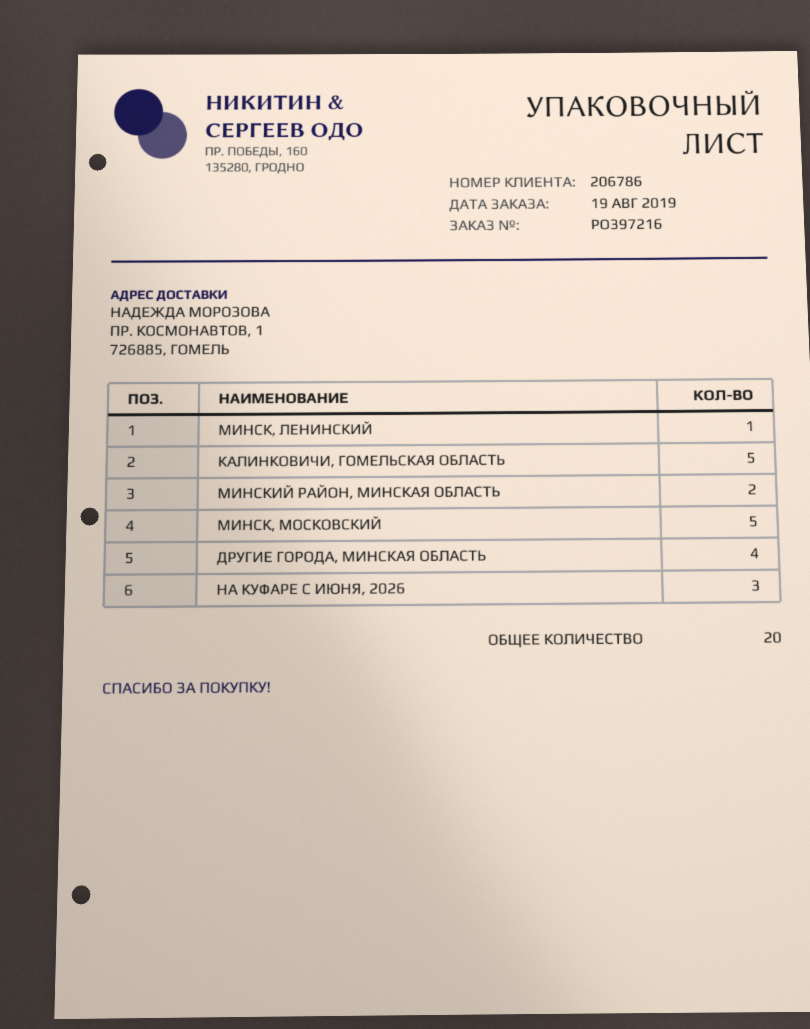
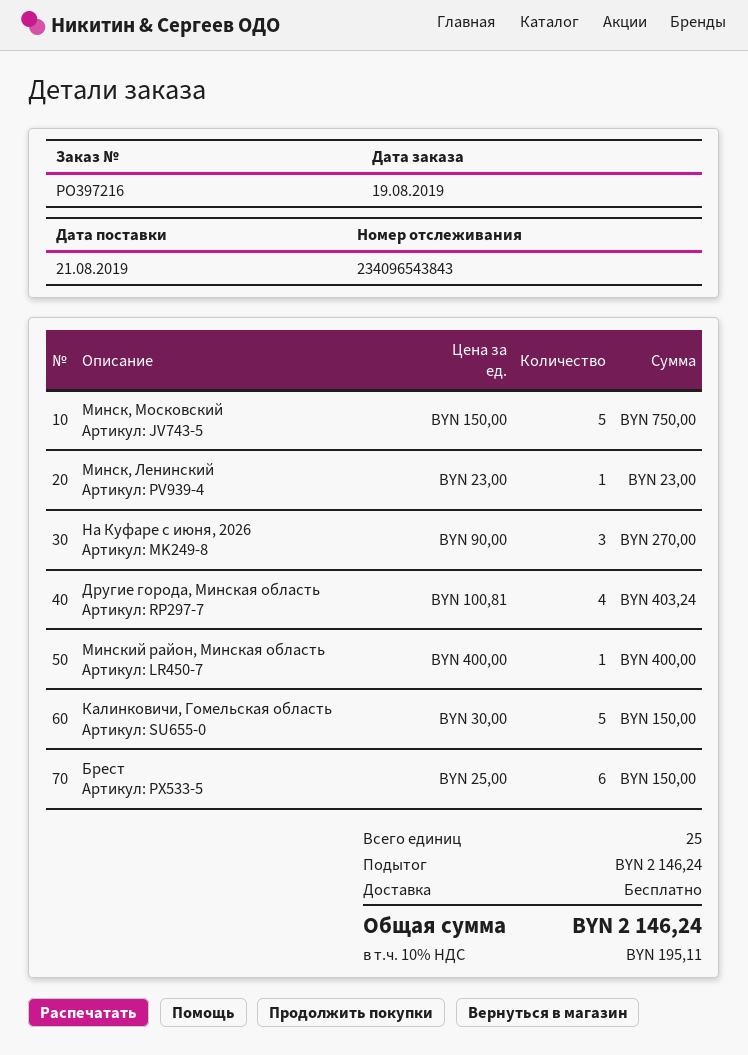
МИНСКИЙ РАЙОН, МИНСКАЯ ОБЛАСТЬ: 2 -> 1
Брест: none -> 6
total quantity: 20 -> 25

